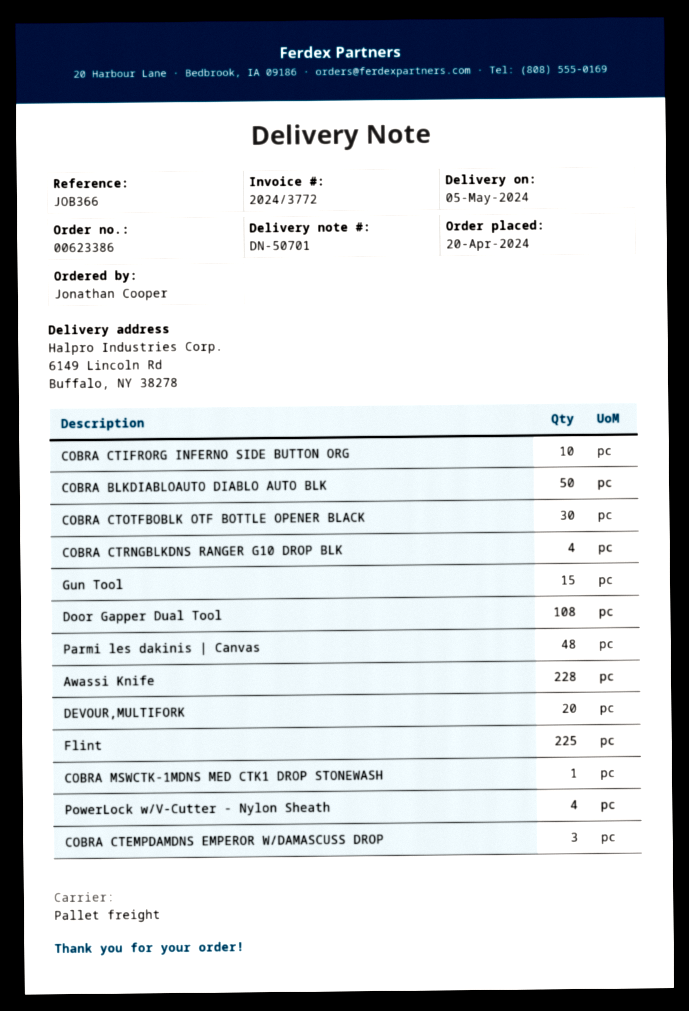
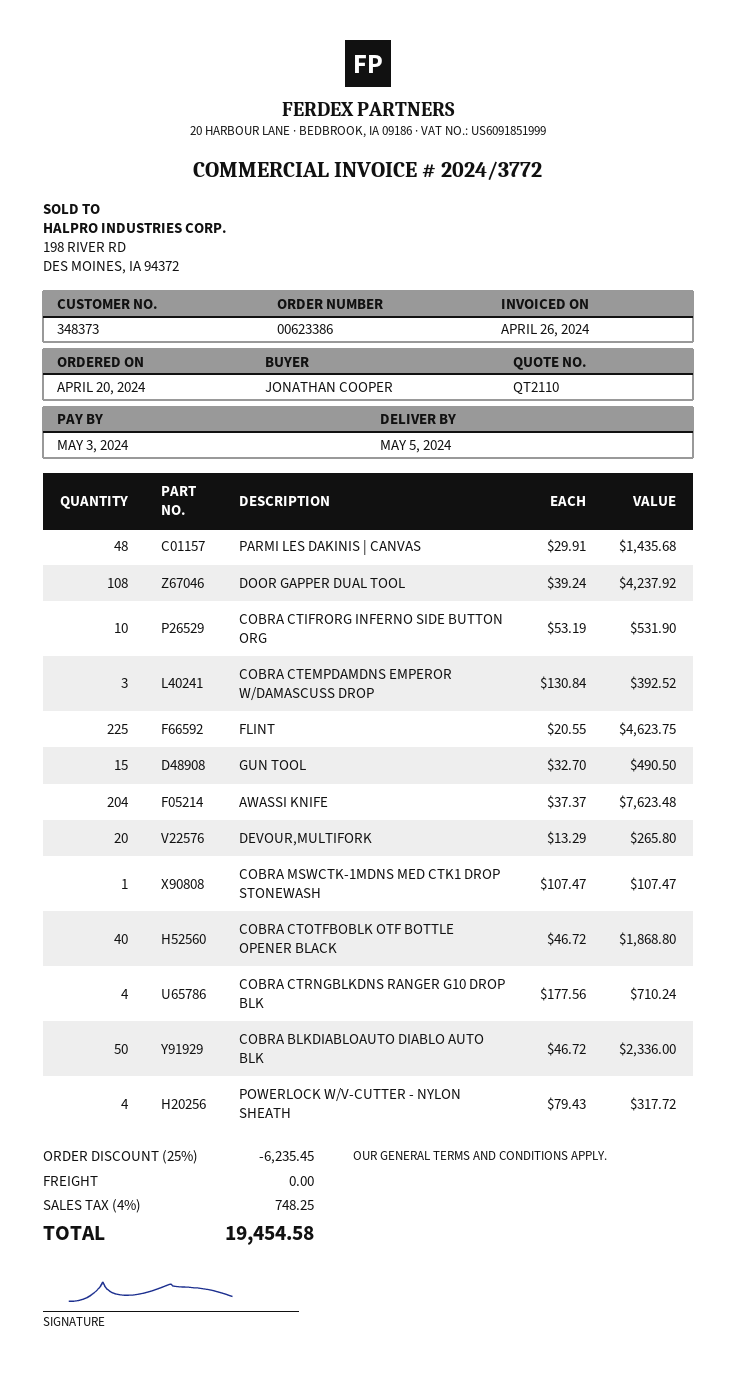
COBRA CTOTFBOBLK OTF BOTTLE OPENER BLACK: 30 -> 40
Awassi Knife: 228 -> 204

